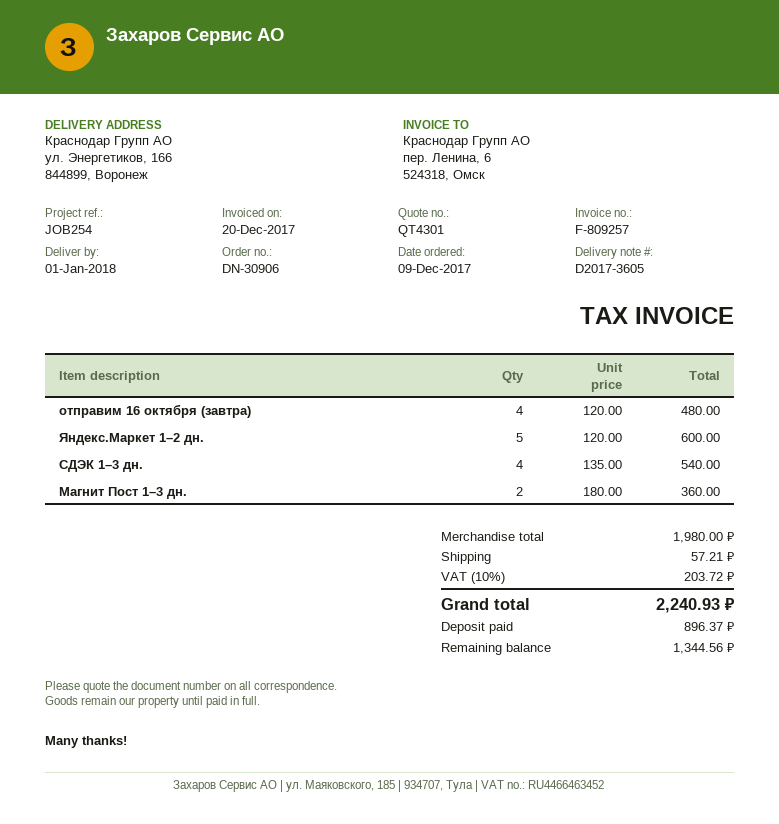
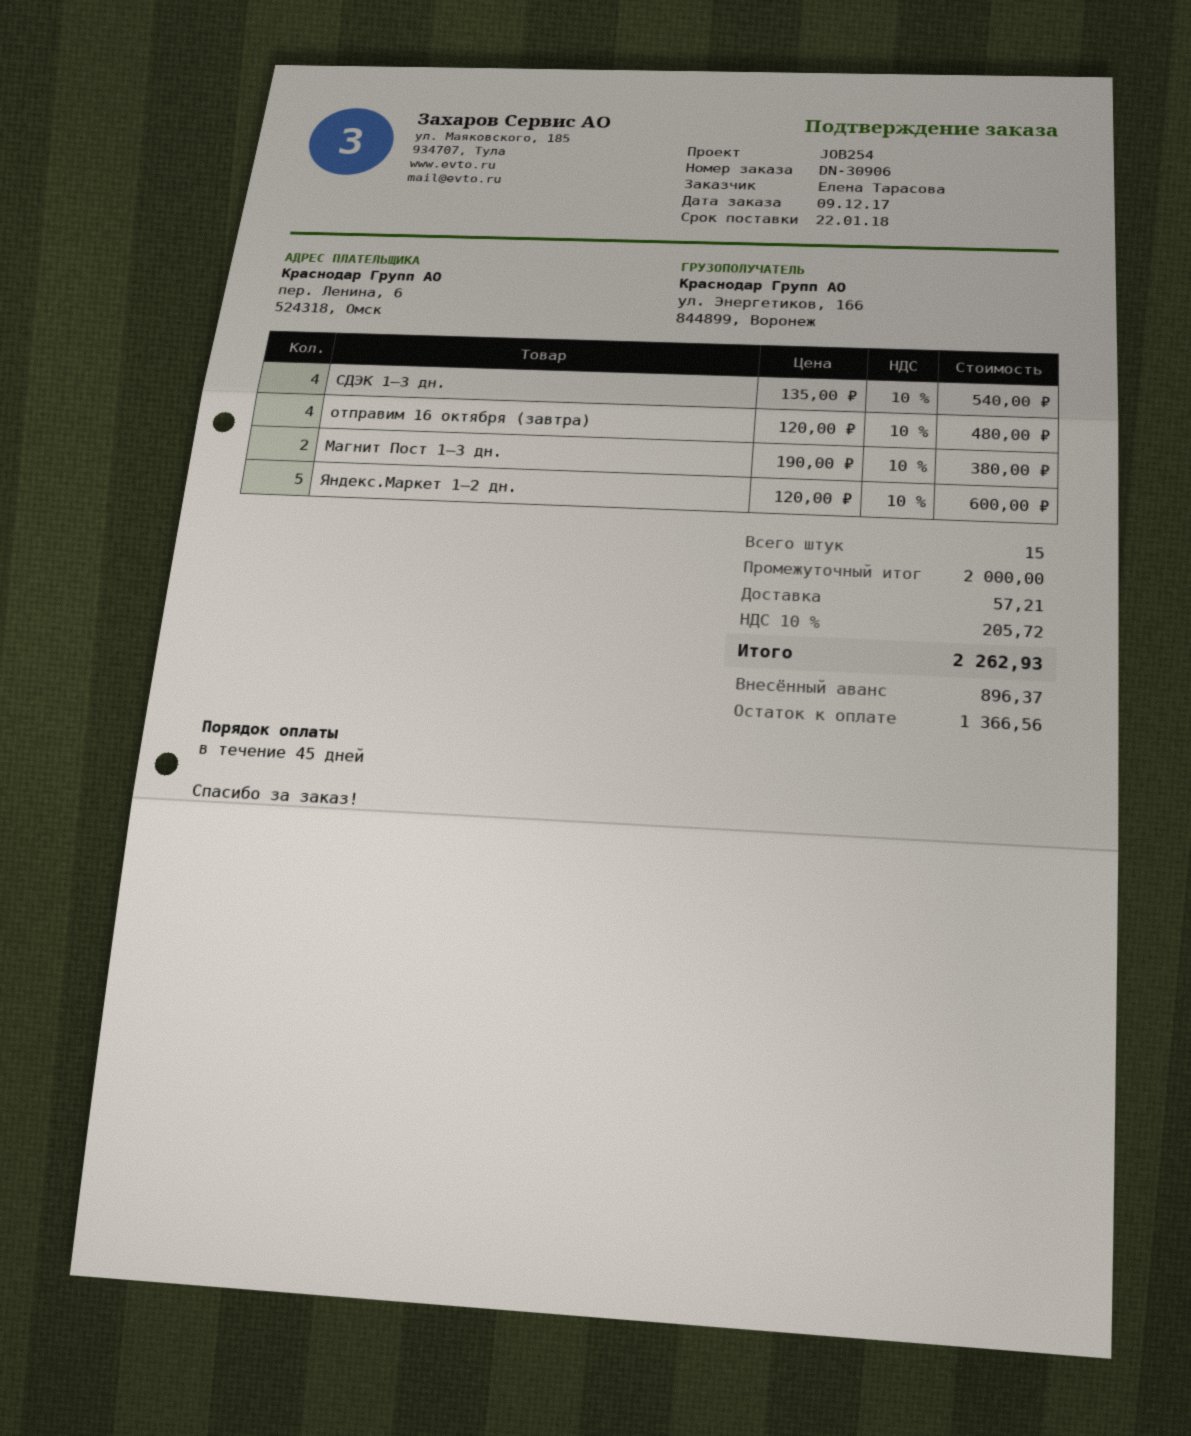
delivery date: 2018-01-01 -> 2018-01-22
Магнит Пост 1–3 дн.: 2 x 180.00 = 360.00 -> 2 x 190.00 = 380.00
subtotal: 1980.00 -> 2000.00
tax: 10% = 203.72 -> 10% = 205.72
total: 2240.93 -> 2262.93
balance: 1344.56 -> 1366.56

